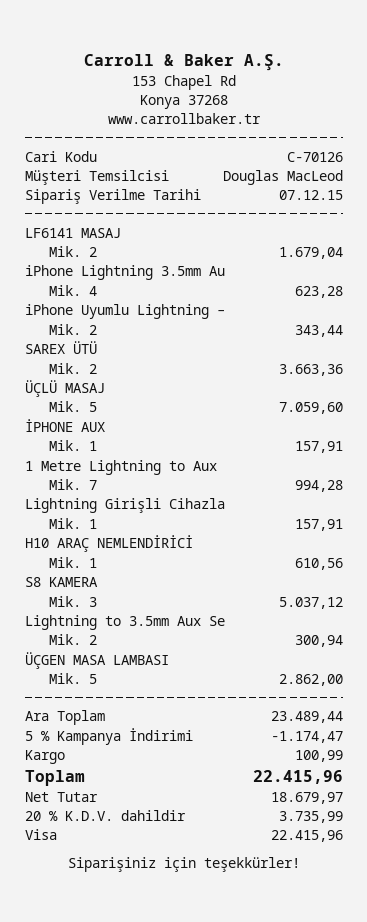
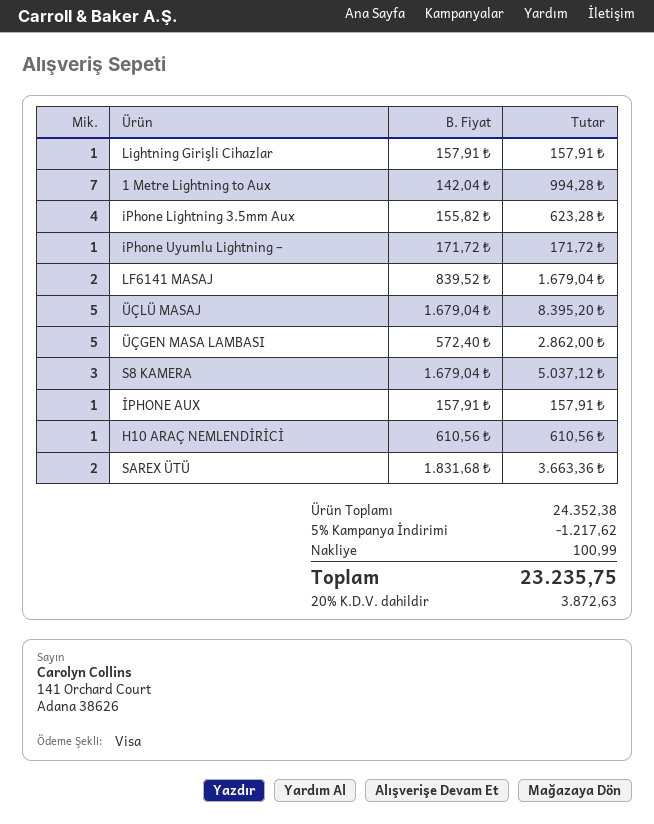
iPhone Uyumlu Lightning –: 2 for 343.44 -> 1 for 171.72
ÜÇLÜ MASAJ: 5 for 7059.60 -> 5 for 8395.20
Lightning to 3.5mm Aux Se: 2 for 300.94 -> none
subtotal: 23489.44 -> 24352.38
discount: 5% = 1174.47 -> 5% = 1217.62
tax: 20% = 3735.99 -> 20% = 3872.63
total: 22415.96 -> 23235.75

